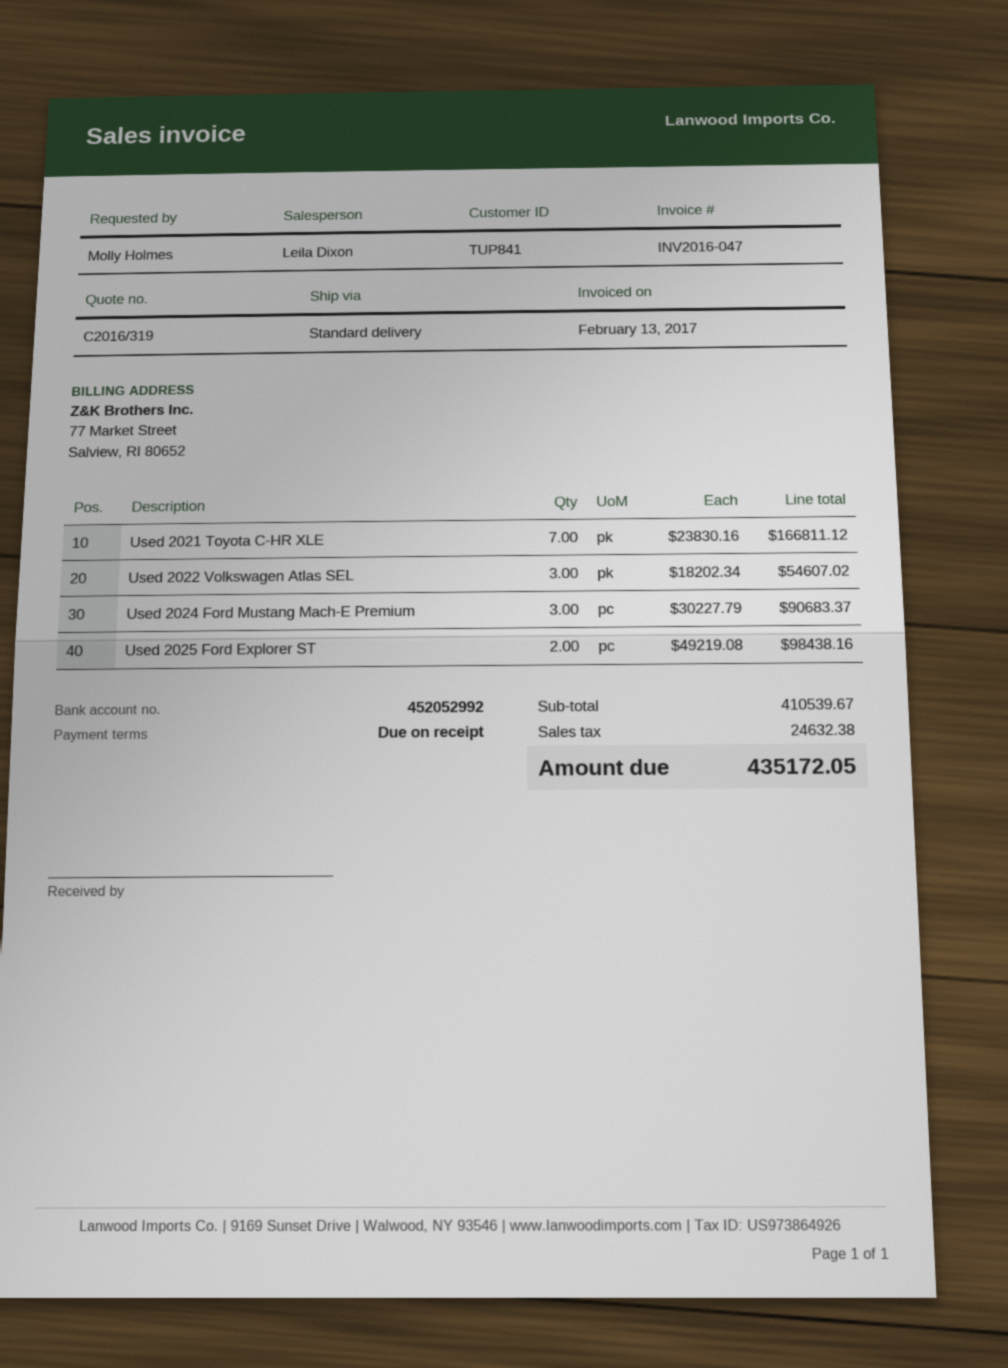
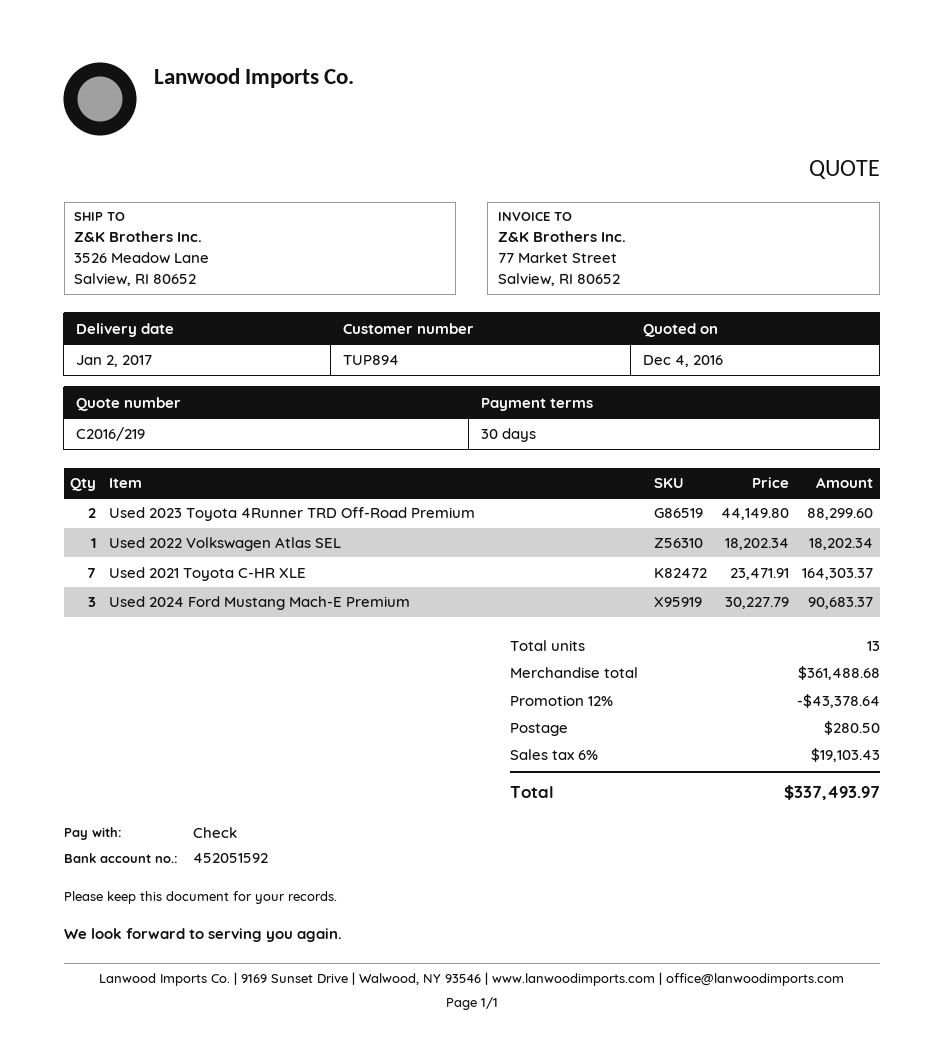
quote number: C2016/319 -> C2016/219
payment terms: on receipt -> 30 days
customer number: TUP841 -> TUP894
bank account: 452052992 -> 452051592
Used 2021 Toyota C-HR XLE: 7 x 23830.16 = 166811.12 -> 7 x 23471.91 = 164303.37
Used 2022 Volkswagen Atlas SEL: 3 x 18202.34 = 54607.02 -> 1 x 18202.34 = 18202.34
Used 2025 Ford Explorer ST: 2 x 49219.08 = 98438.16 -> none
Used 2023 Toyota 4Runner TRD Off-Road Premium: none -> 2 x 44149.80 = 88299.60
subtotal: 410539.67 -> 361488.68
discount: none -> 12% = 43378.64
shipping: none -> 280.50
tax: 24632.38 -> 19103.43
total: 435172.05 -> 337493.97

